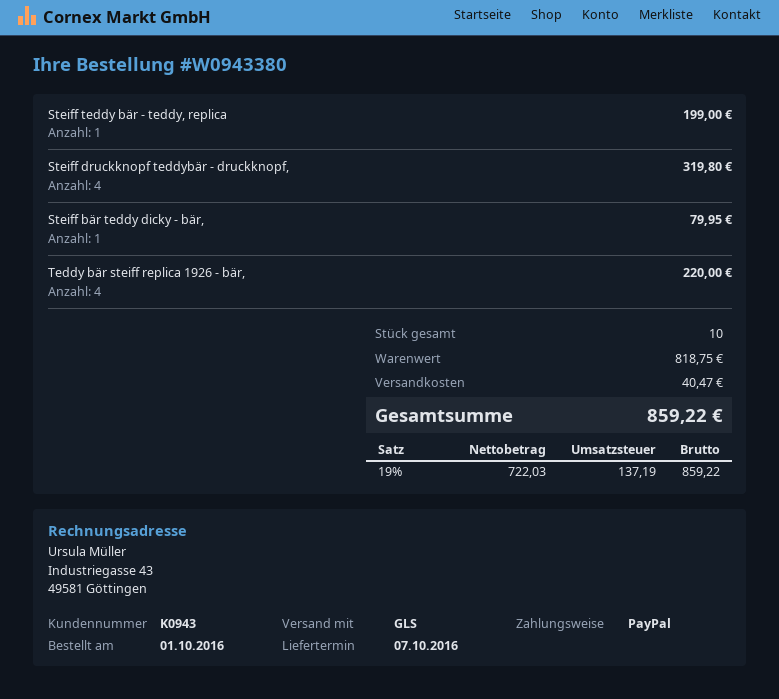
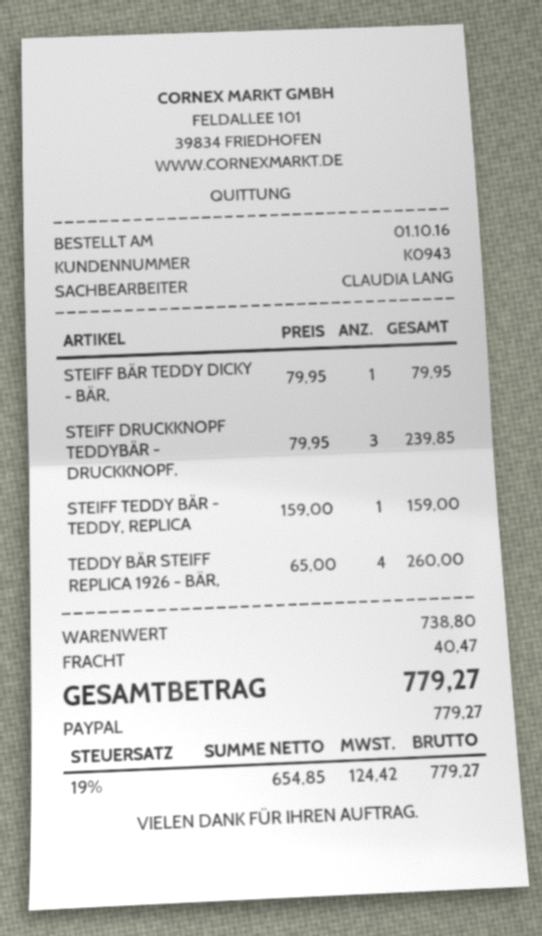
Steiff teddy bär - teddy, replica: 1 for 199.00 -> 1 for 159.00
Steiff druckknopf teddybär - druckknopf,: 4 for 319.80 -> 3 for 239.85
Teddy bär steiff replica 1926 - bär,: 4 for 220.00 -> 4 for 260.00
subtotal: 818.75 -> 738.80
net: 722.03 -> 654.85
tax: 19% = 137.19 -> 19% = 124.42
total: 859.22 -> 779.27

